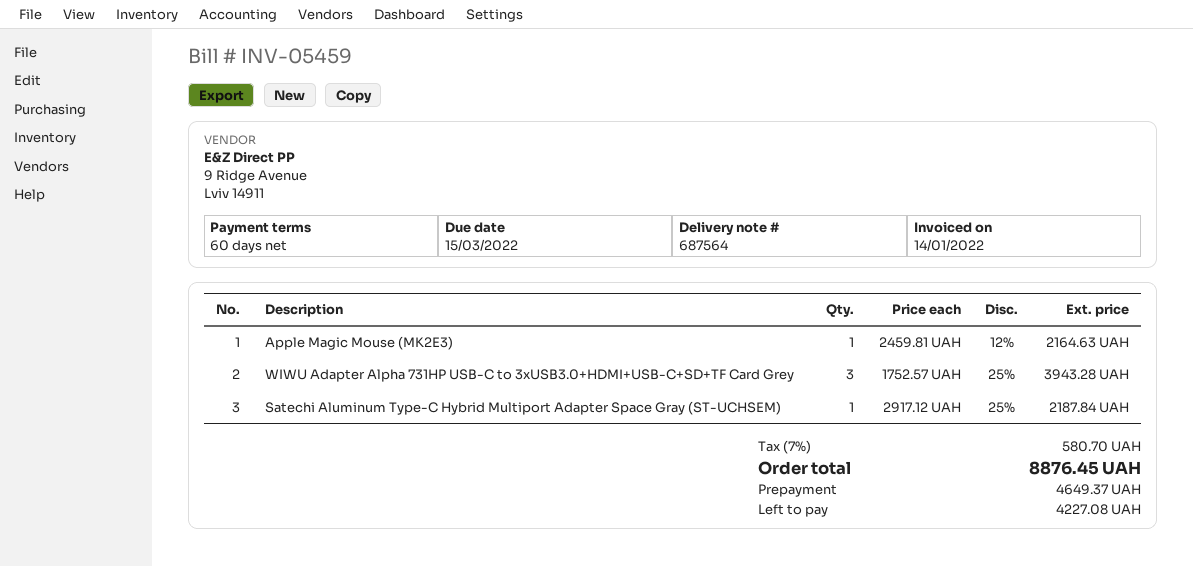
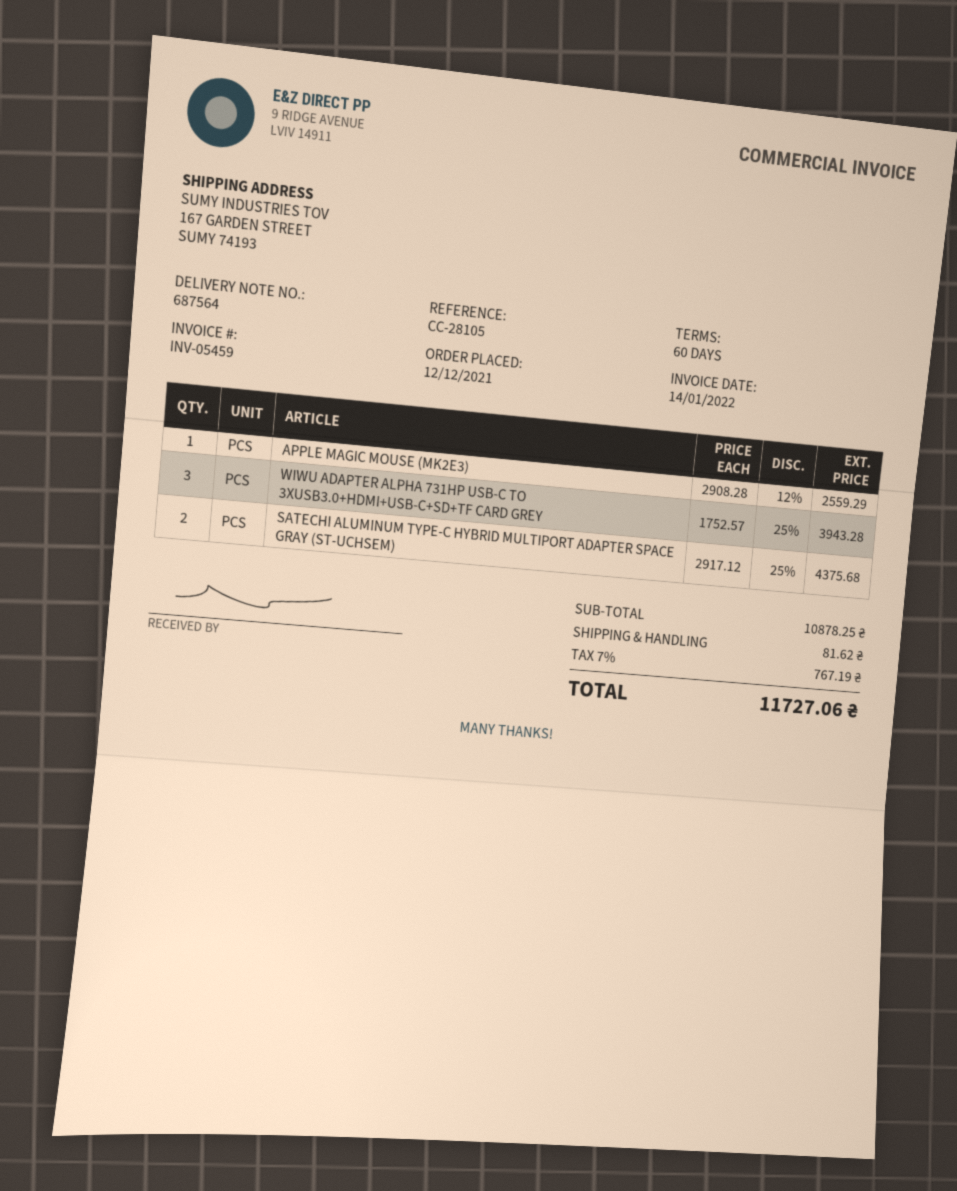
Apple Magic Mouse (MK2E3): 1 x 2459.81 - 12% = 2164.63 -> 1 x 2908.28 - 12% = 2559.29
Satechi Aluminum Type-C Hybrid Multiport Adapter Space Gray (ST-UCHSEM): 1 x 2917.12 - 25% = 2187.84 -> 2 x 2917.12 - 25% = 4375.68
shipping: none -> 81.62
tax: 7% = 580.70 -> 7% = 767.19
total: 8876.45 -> 11727.06

